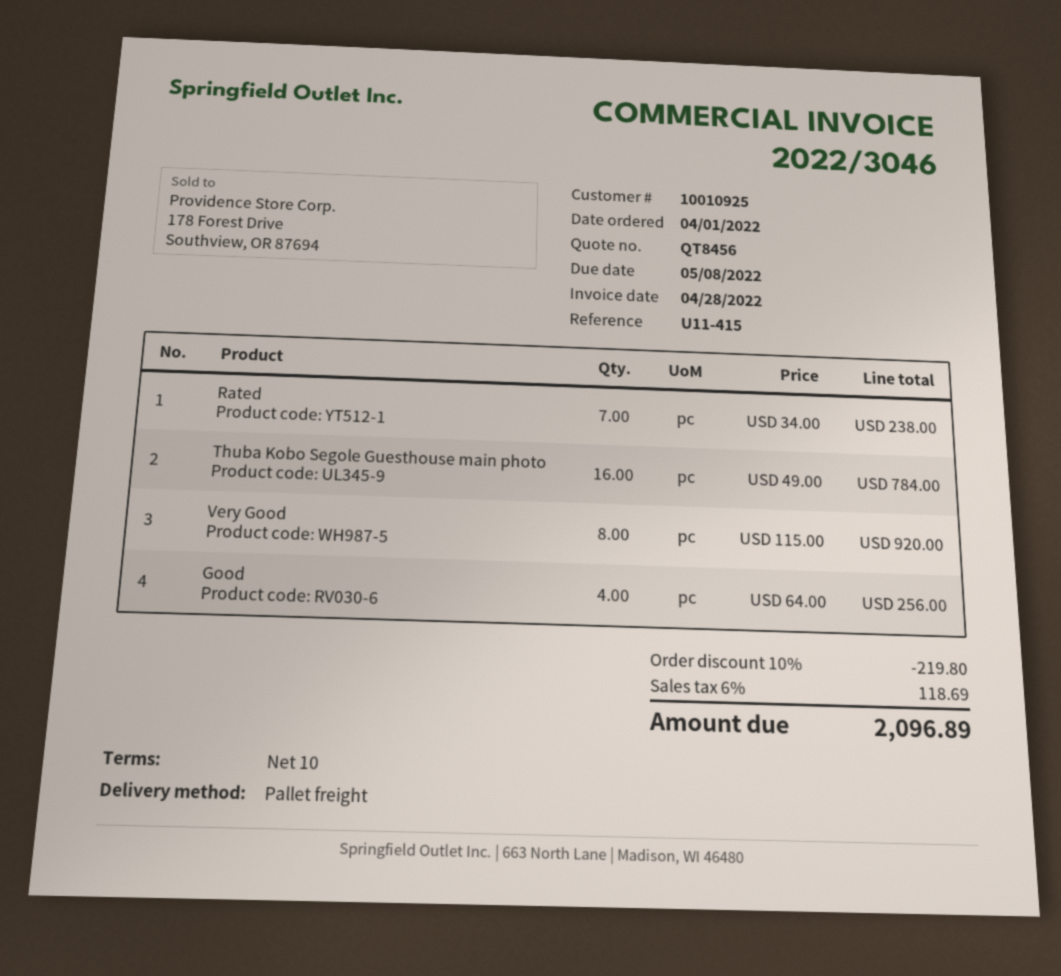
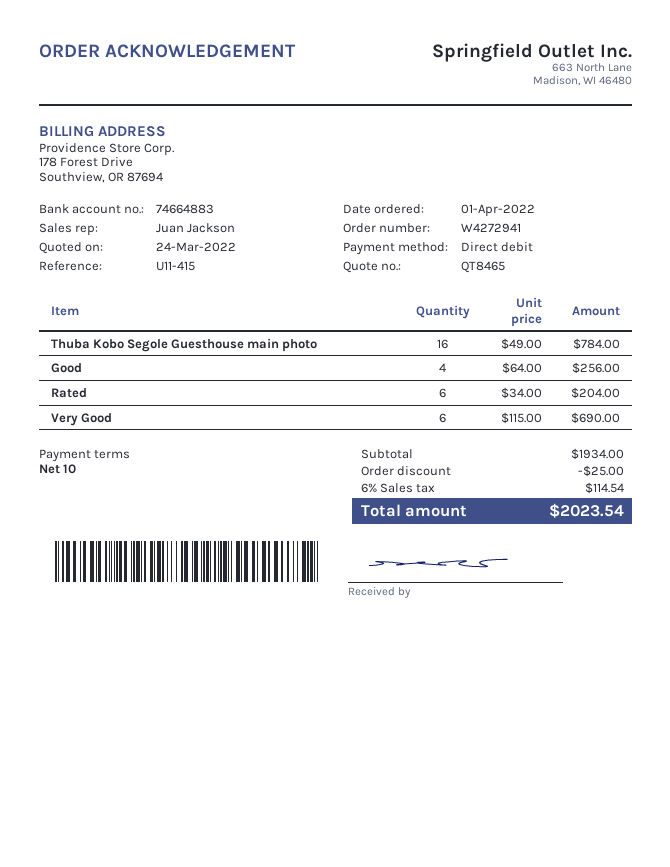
quote number: QT8456 -> QT8465
Rated: 7 x 34.00 = 238.00 -> 6 x 34.00 = 204.00
Very Good: 8 x 115.00 = 920.00 -> 6 x 115.00 = 690.00
discount: 219.80 -> 25.00
tax: 6% = 118.69 -> 6% = 114.54
total: 2096.89 -> 2023.54

